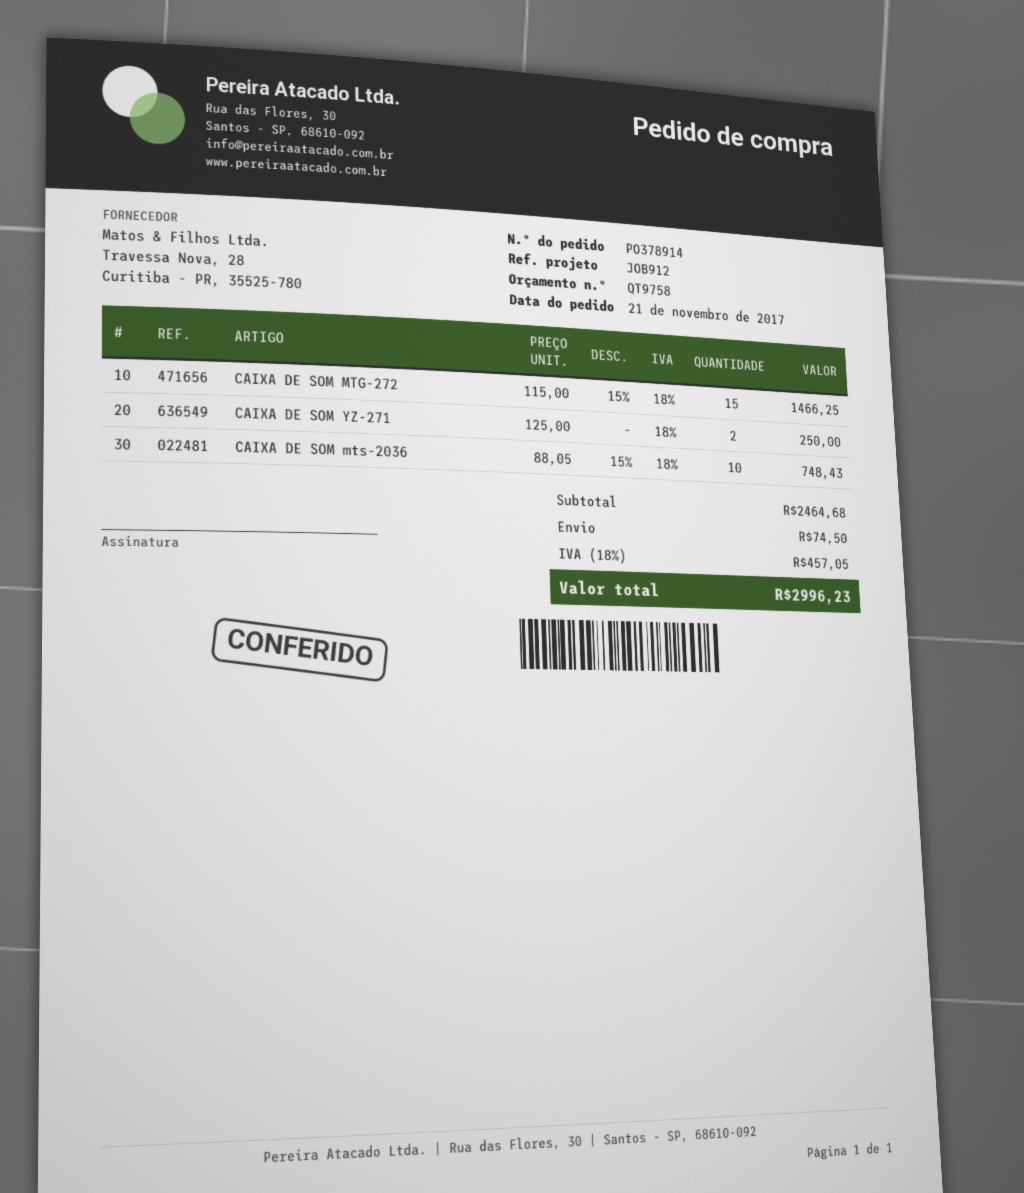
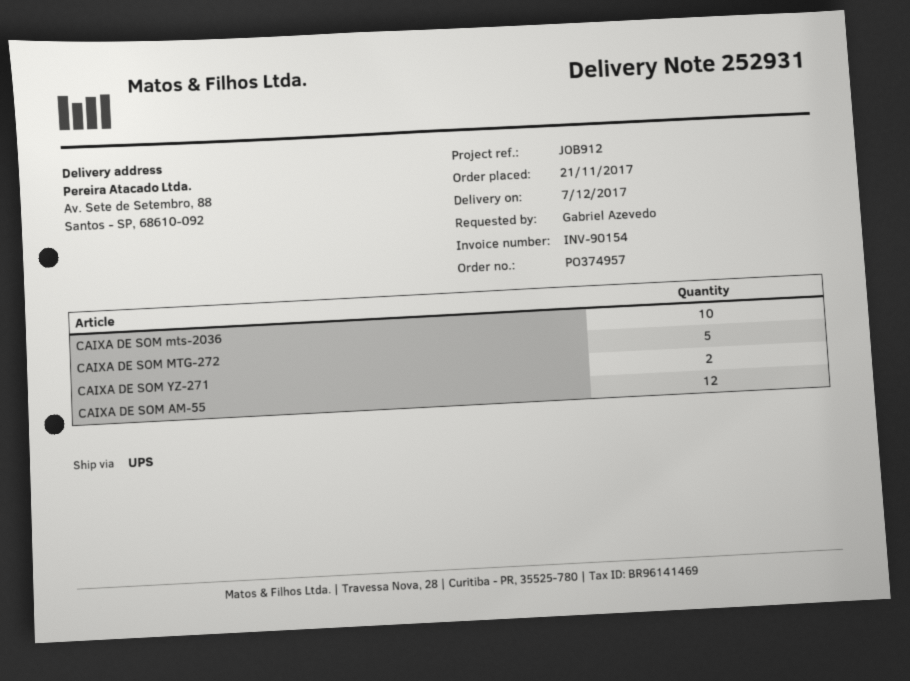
order number: PO378914 -> PO374957
CAIXA DE SOM MTG-272: 15 -> 5
CAIXA DE SOM AM-55: none -> 12

